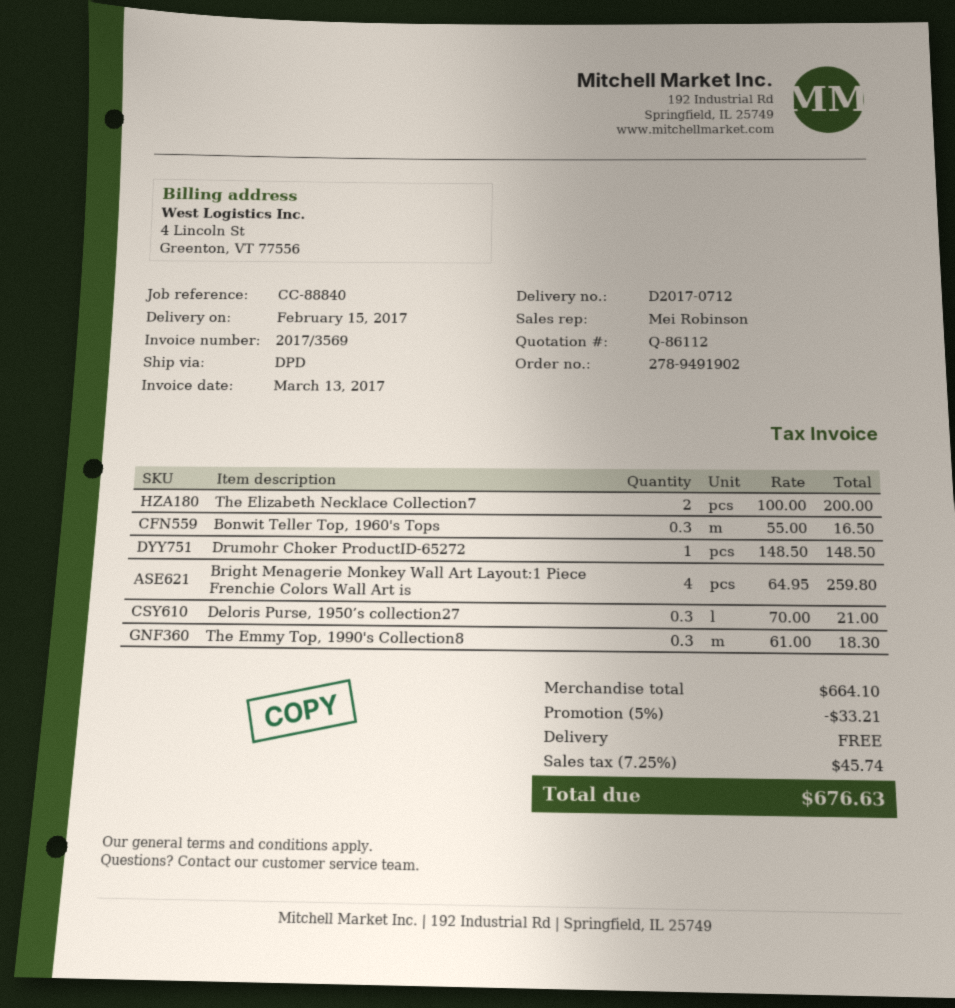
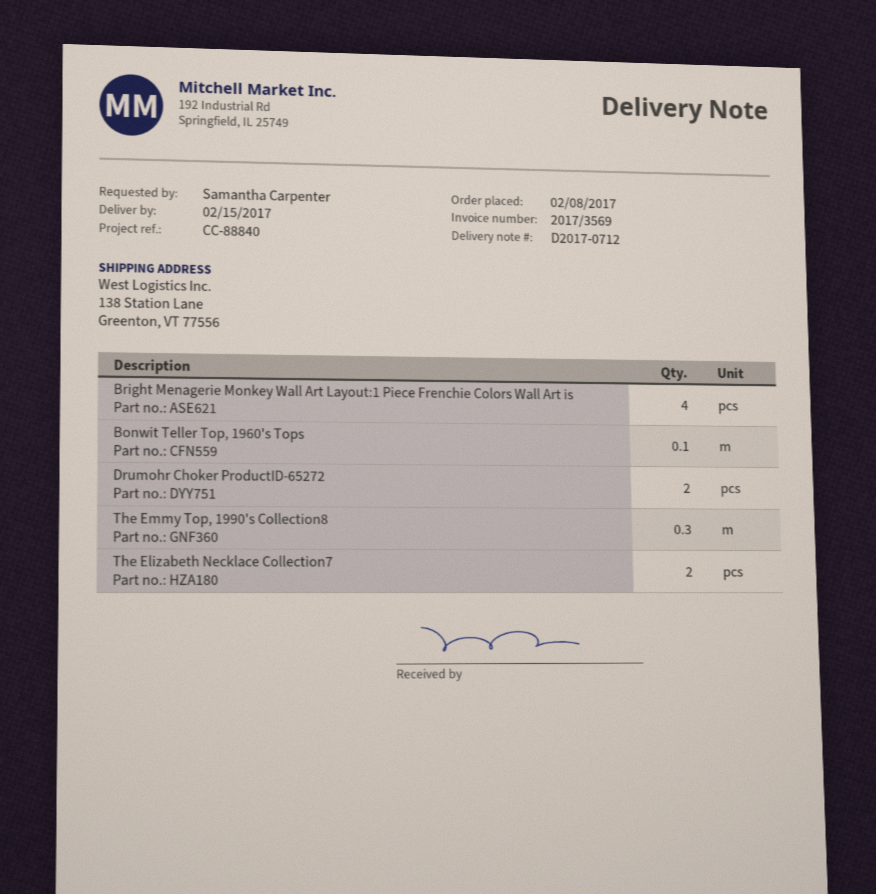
Bonwit Teller Top, 1960's Tops: 0.3 -> 0.1
Drumohr Choker ProductID-65272: 1 -> 2
Deloris Purse, 1950’s collection27: 0.3 -> none

